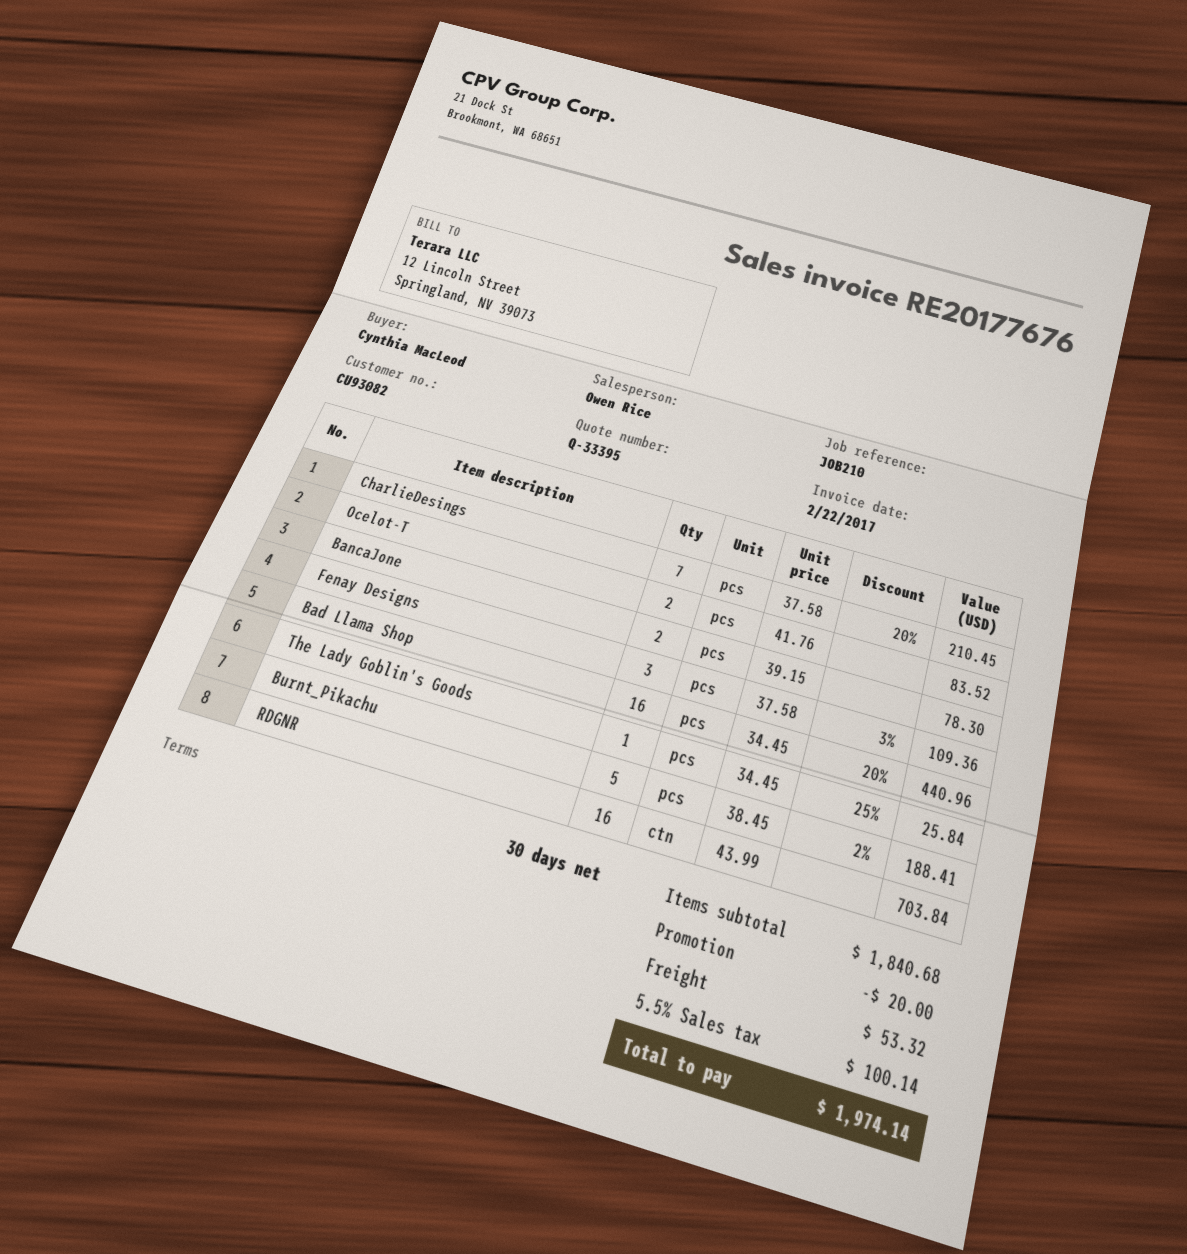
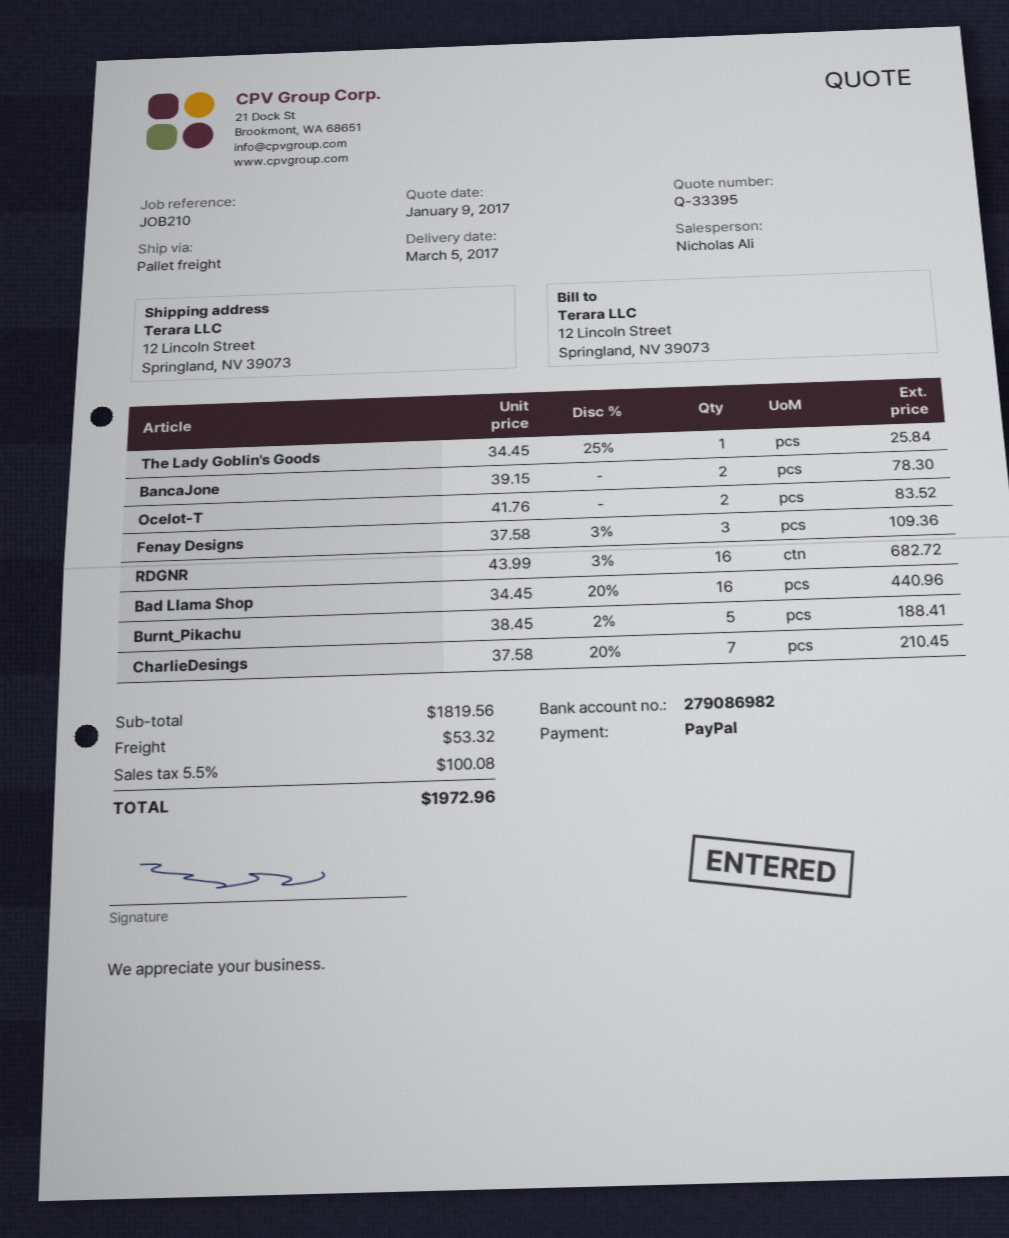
sales rep: Owen Rice -> Nicholas Ali
RDGNR: 16 x 43.99 = 703.84 -> 16 x 43.99 - 3% = 682.72
subtotal: 1840.68 -> 1819.56
discount: 20.00 -> none
tax: 5.5% = 100.14 -> 5.5% = 100.08
total: 1974.14 -> 1972.96

